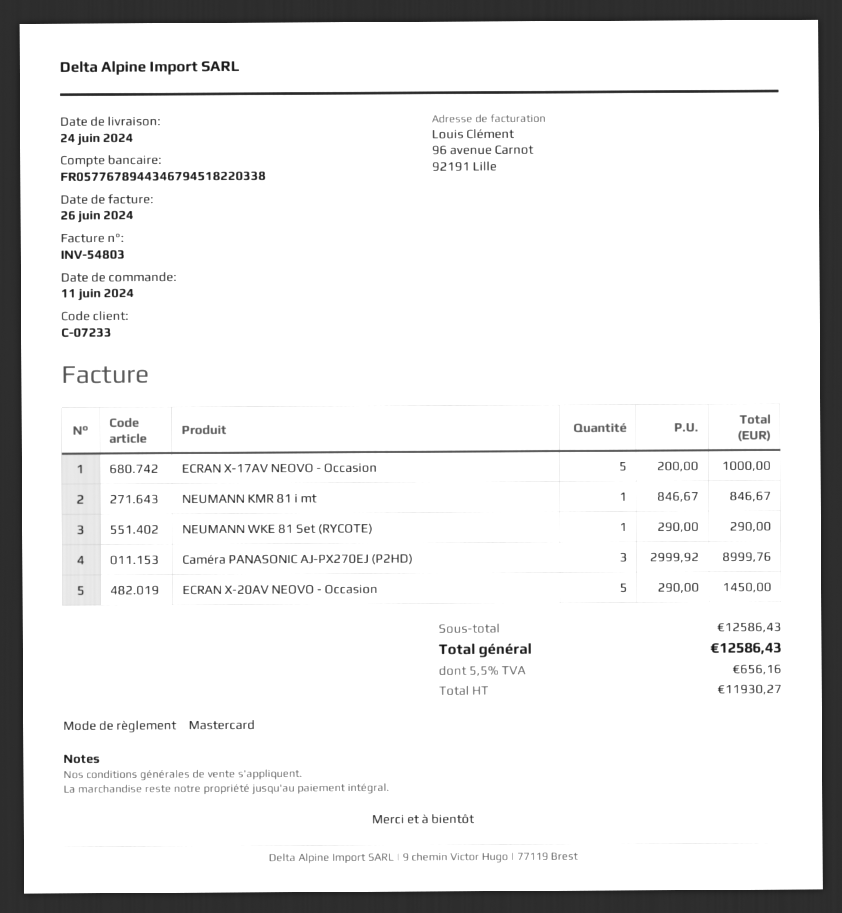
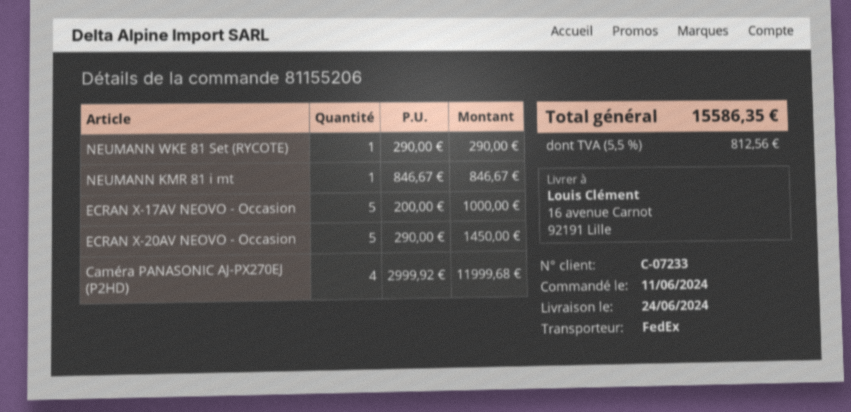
Caméra PANASONIC AJ-PX270EJ (P2HD): 3 x 2999.92 = 8999.76 -> 4 x 2999.92 = 11999.68
tax: 5.5% = 656.16 -> 5.5% = 812.56
total: 12586.43 -> 15586.35

